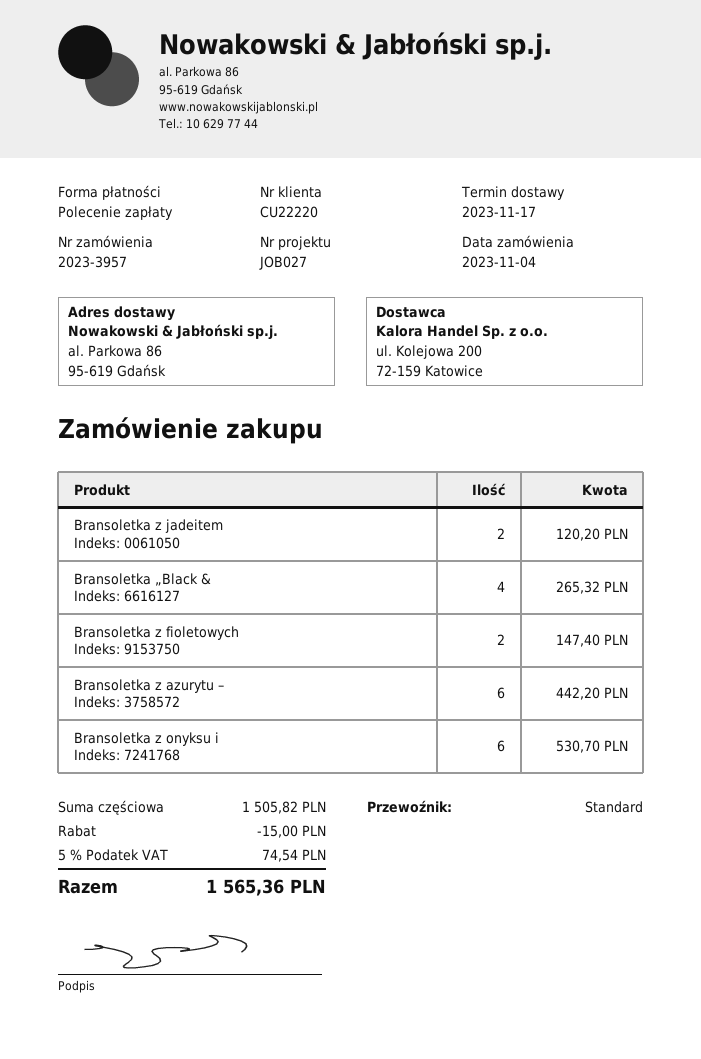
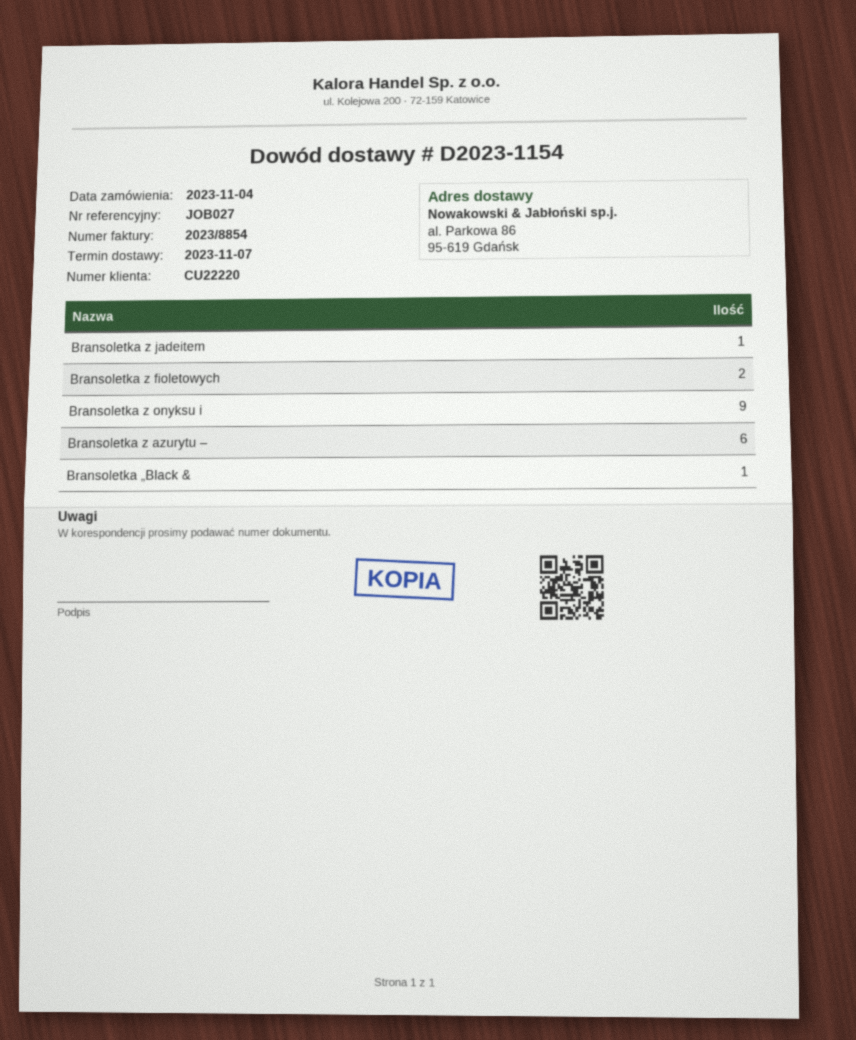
delivery date: 2023-11-17 -> 2023-11-07
Bransoletka z jadeitem: 2 -> 1
Bransoletka „Black &: 4 -> 1
Bransoletka z onyksu i: 6 -> 9

